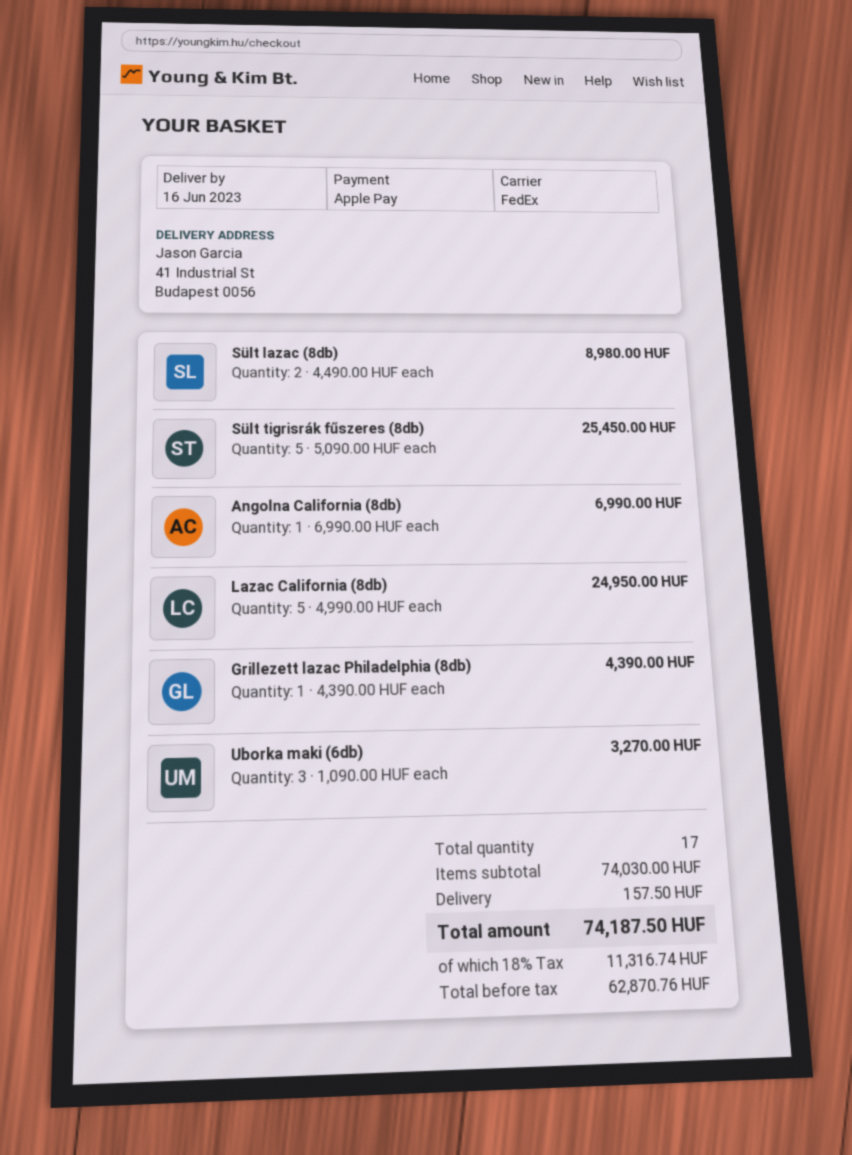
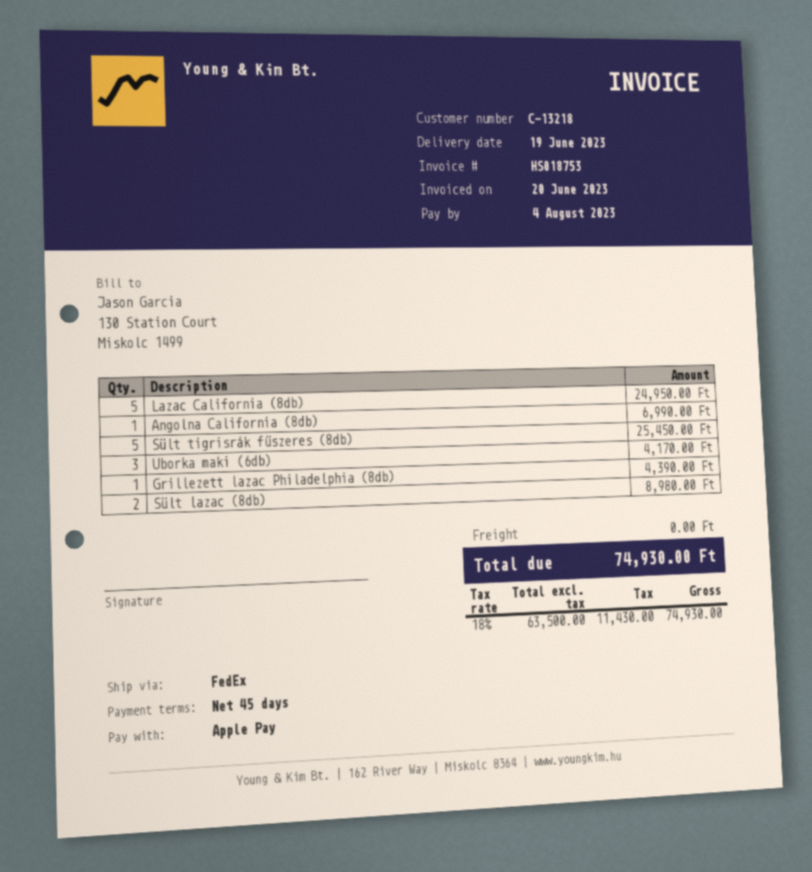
delivery date: 2023-06-16 -> 2023-06-19
Uborka maki (6db): 3 for 3270.00 -> 3 for 4170.00
shipping: 157.50 -> 0.00
net: 62870.76 -> 63500.00
tax: 18% = 11316.74 -> 18% = 11430.00
total: 74187.50 -> 74930.00

